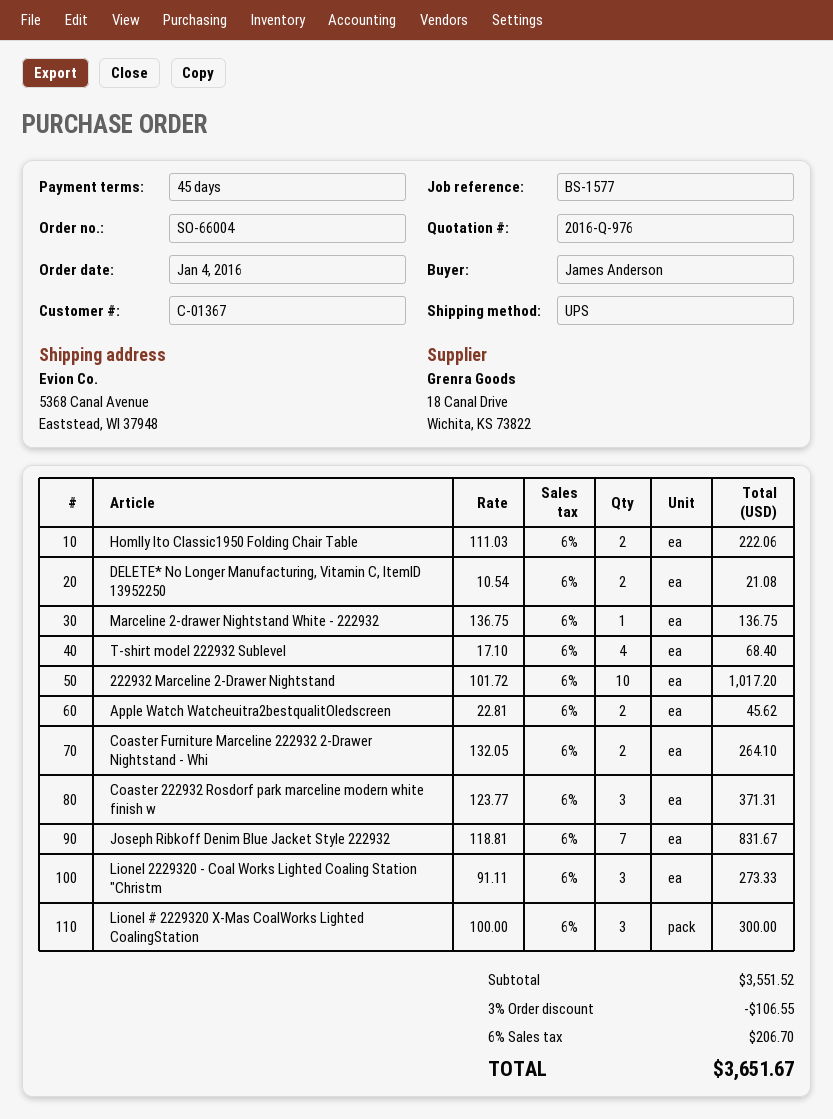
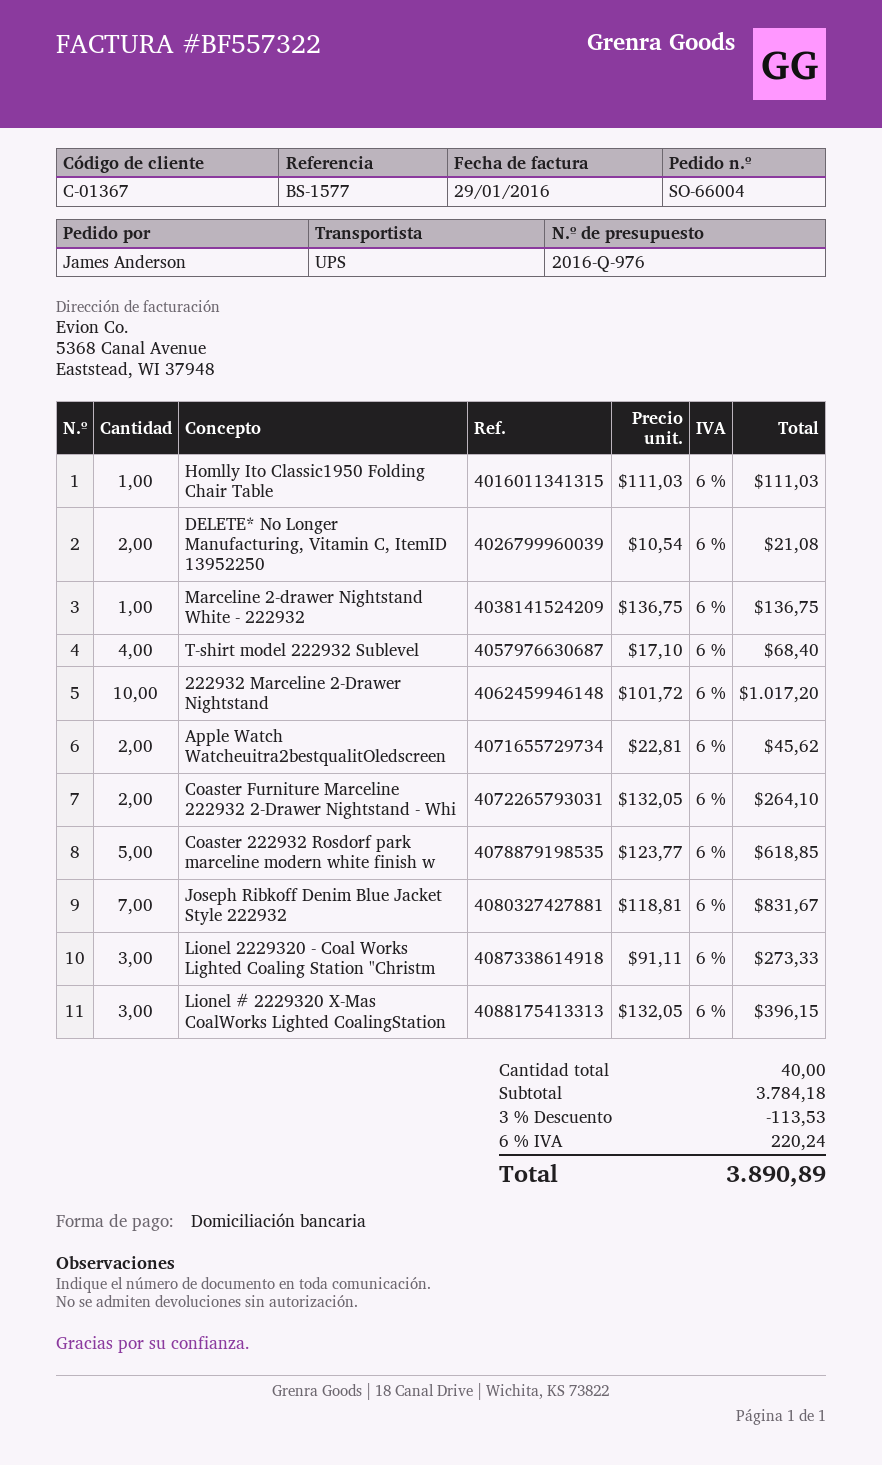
Homlly Ito Classic1950 Folding Chair Table: 2 x 111.03 = 222.06 -> 1 x 111.03 = 111.03
Coaster 222932 Rosdorf park marceline modern white finish w: 3 x 123.77 = 371.31 -> 5 x 123.77 = 618.85
Lionel # 2229320 X-Mas CoalWorks Lighted CoalingStation: 3 x 100.00 = 300.00 -> 3 x 132.05 = 396.15
subtotal: 3551.52 -> 3784.18
discount: 3% = 106.55 -> 3% = 113.53
tax: 6% = 206.70 -> 6% = 220.24
total: 3651.67 -> 3890.89

